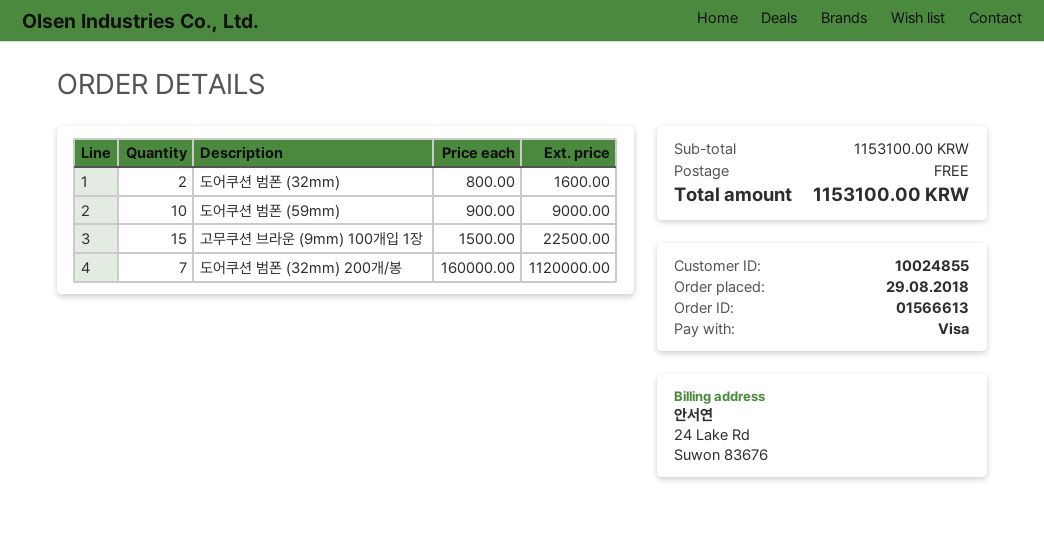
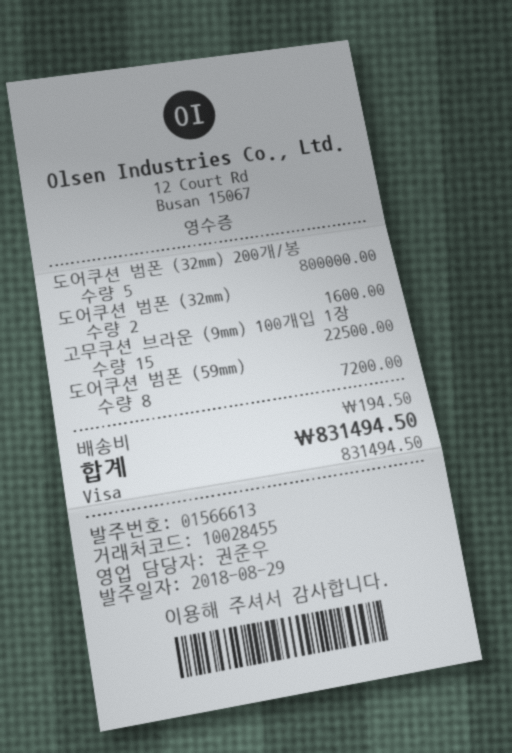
customer number: 10024855 -> 10028455
도어쿠션 범폰 (59mm): 10 for 9000.00 -> 8 for 7200.00
도어쿠션 범폰 (32mm) 200개/봉: 7 for 1120000.00 -> 5 for 800000.00
shipping: 0.00 -> 194.50
total: 1153100.00 -> 831494.50

